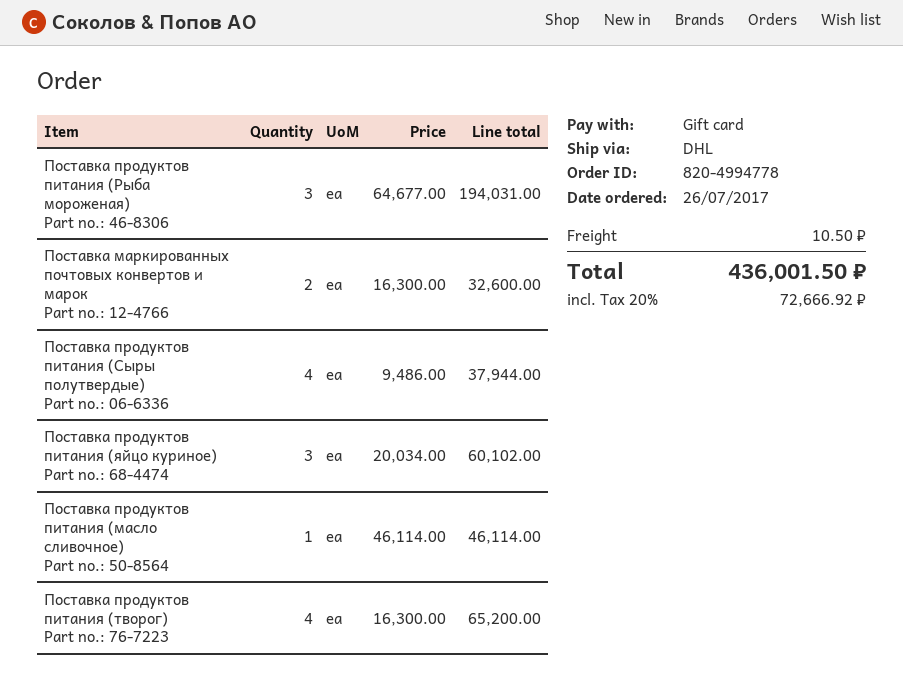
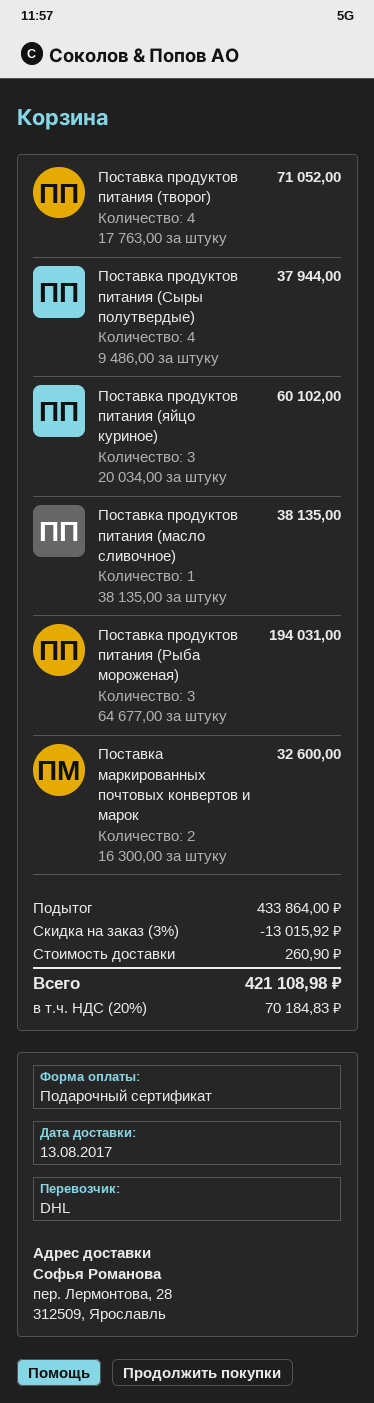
Поставка продуктов питания (масло сливочное): 1 x 46114.00 = 46114.00 -> 1 x 38135.00 = 38135.00
Поставка продуктов питания (творог): 4 x 16300.00 = 65200.00 -> 4 x 17763.00 = 71052.00
discount: none -> 3% = 13015.92
shipping: 10.50 -> 260.90
tax: 20% = 72666.92 -> 20% = 70184.83
total: 436001.50 -> 421108.98

